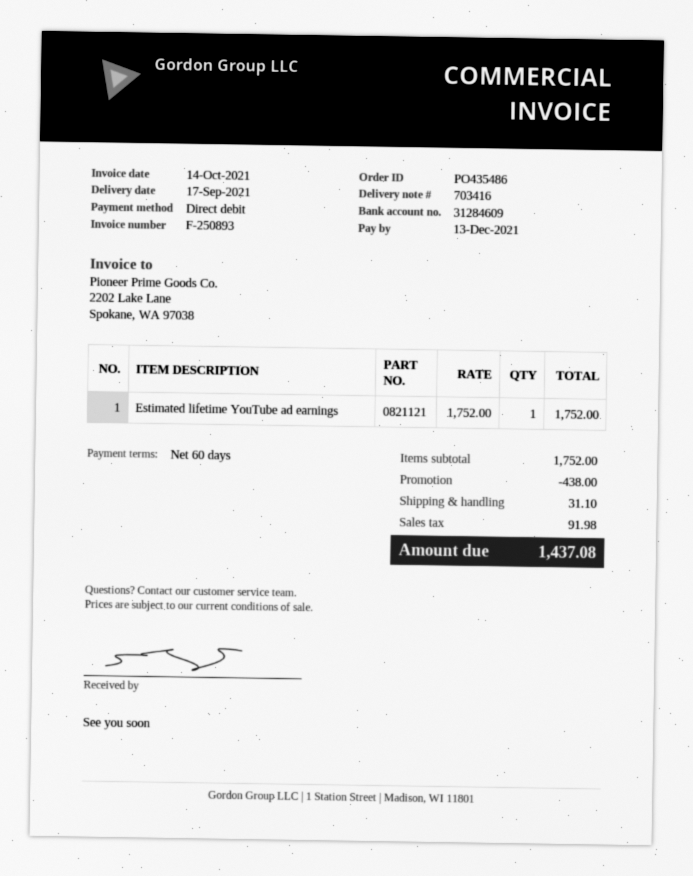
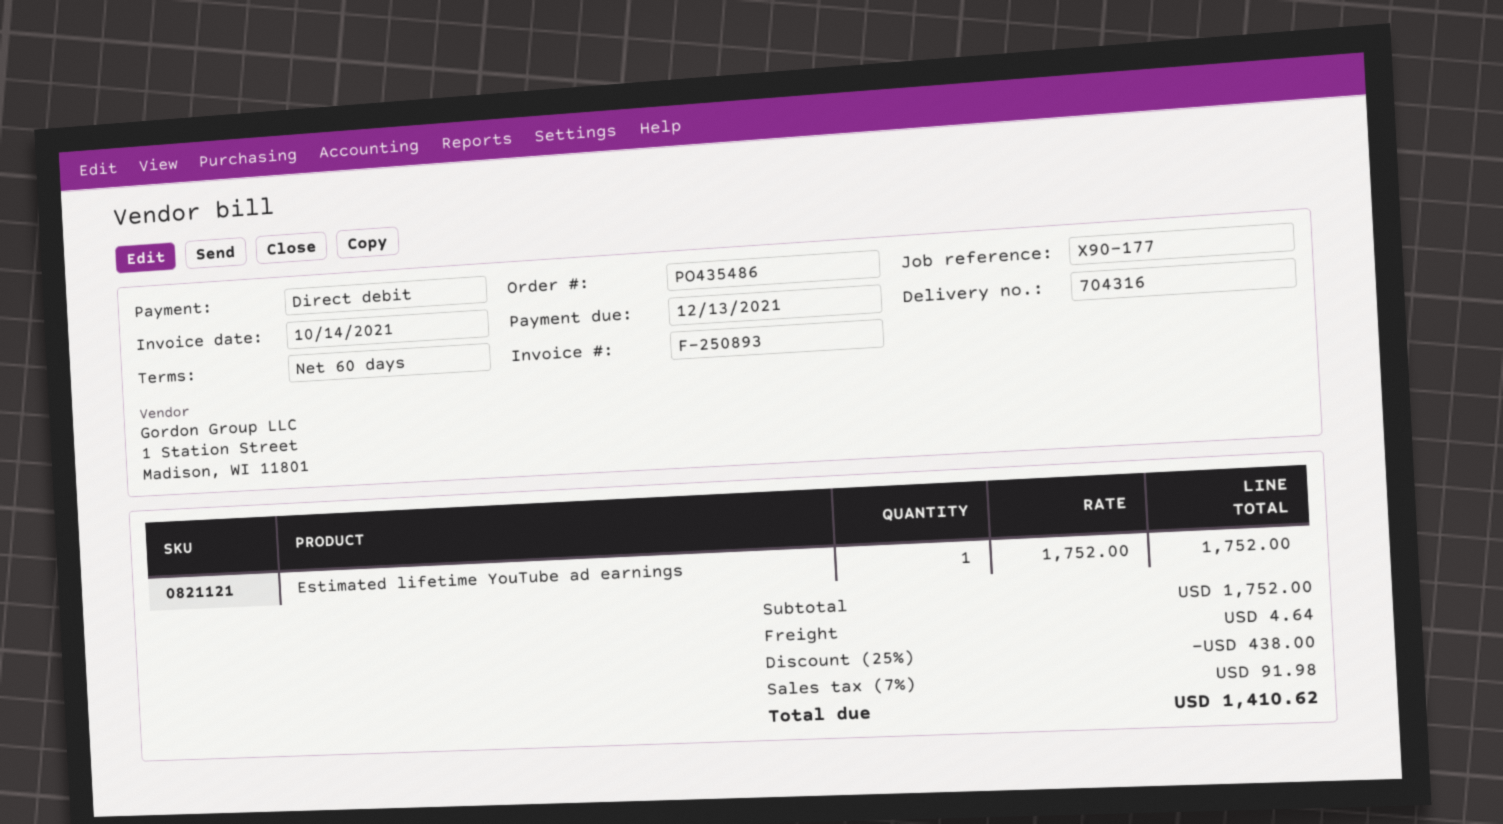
delivery note number: 703416 -> 704316
shipping: 31.10 -> 4.64
total: 1437.08 -> 1410.62

